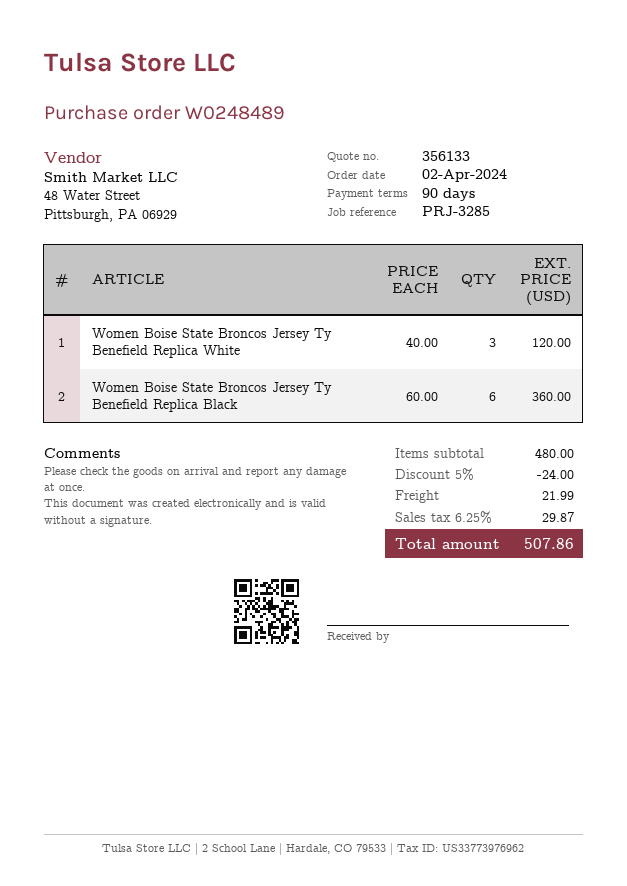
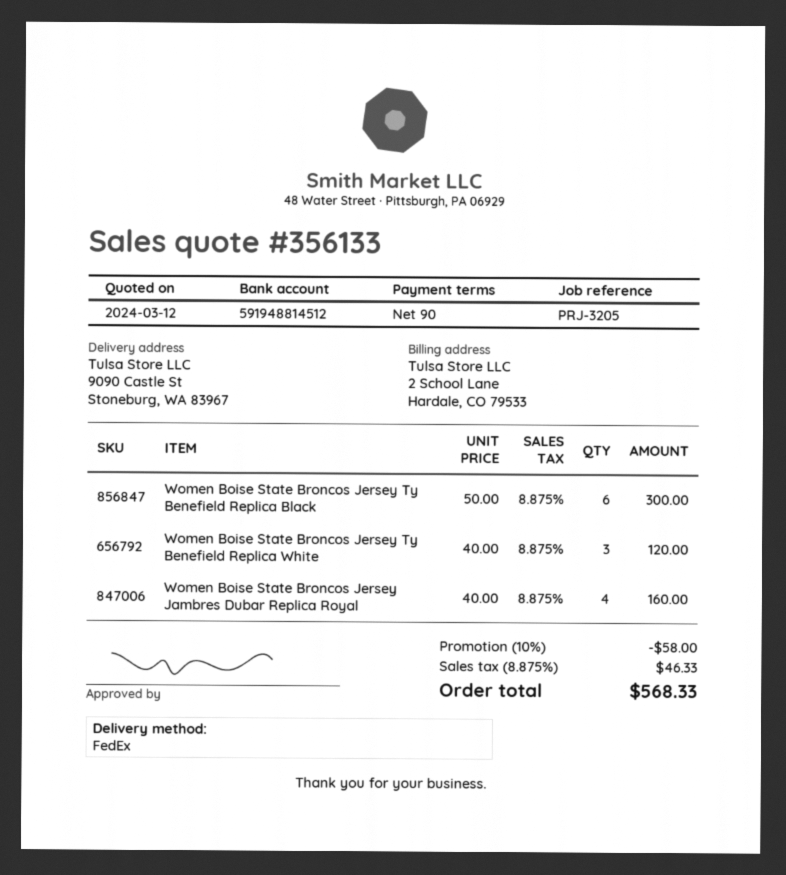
reference: PRJ-3285 -> PRJ-3205
Women Boise State Broncos Jersey Ty Benefield Replica Black: 6 x 60.00 = 360.00 -> 6 x 50.00 = 300.00
Women Boise State Broncos Jersey Jambres Dubar Replica Royal: none -> 4 x 40.00 = 160.00
discount: 5% = 24.00 -> 10% = 58.00
shipping: 21.99 -> none
tax: 6.25% = 29.87 -> 8.875% = 46.33
total: 507.86 -> 568.33

